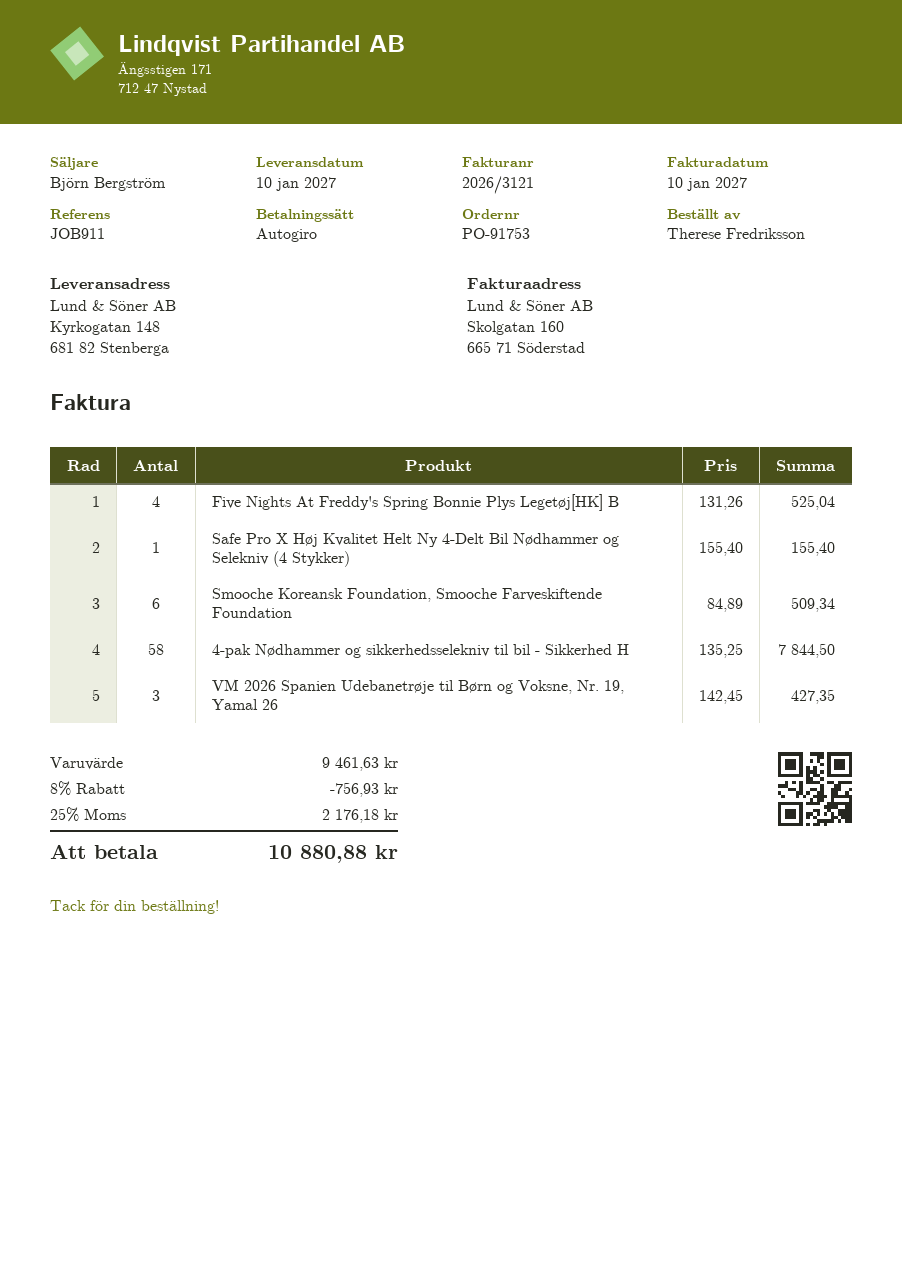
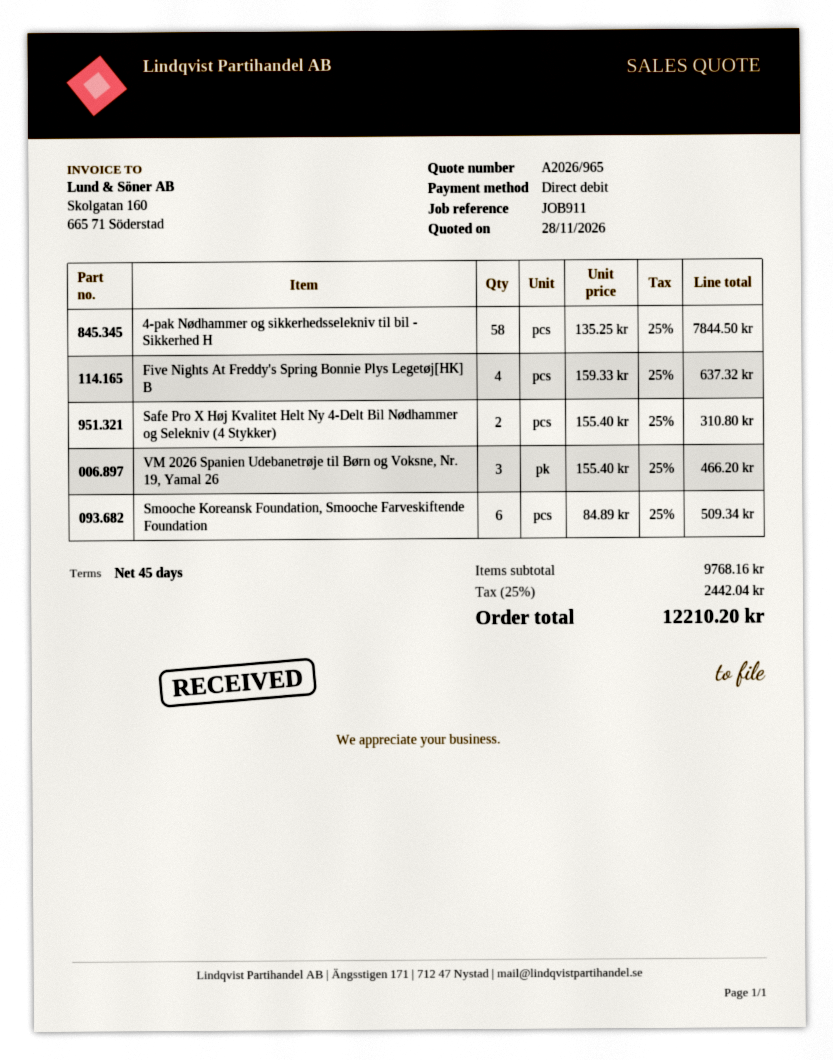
Five Nights At Freddy's Spring Bonnie Plys Legetøj[HK] B: 4 x 131.26 = 525.04 -> 4 x 159.33 = 637.32
Safe Pro X Høj Kvalitet Helt Ny 4-Delt Bil Nødhammer og Selekniv (4 Stykker): 1 x 155.40 = 155.40 -> 2 x 155.40 = 310.80
VM 2026 Spanien Udebanetrøje til Børn og Voksne, Nr. 19, Yamal 26: 3 x 142.45 = 427.35 -> 3 x 155.40 = 466.20
subtotal: 9461.63 -> 9768.16
discount: 8% = 756.93 -> none
tax: 25% = 2176.18 -> 25% = 2442.04
total: 10880.88 -> 12210.20

